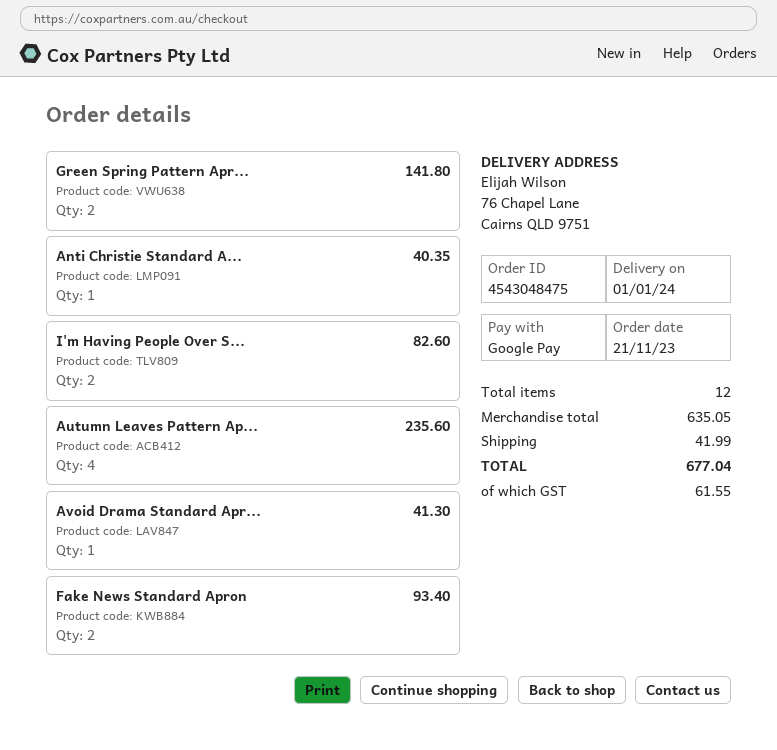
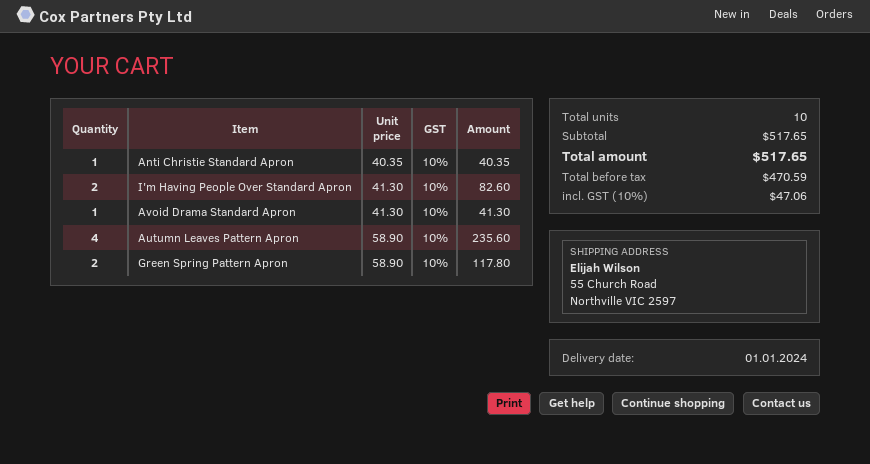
ship to: 76 Chapel Lane, Cairns QLD 9751 -> 55 Church Road, Northville VIC 2597
Green Spring Pattern Apr...: 2 for 141.80 -> 2 for 117.80
Fake News Standard Apron: 2 for 93.40 -> none
total quantity: 12 -> 10
subtotal: 635.05 -> 517.65
shipping: 41.99 -> none
tax: 61.55 -> 47.06
total: 677.04 -> 517.65

